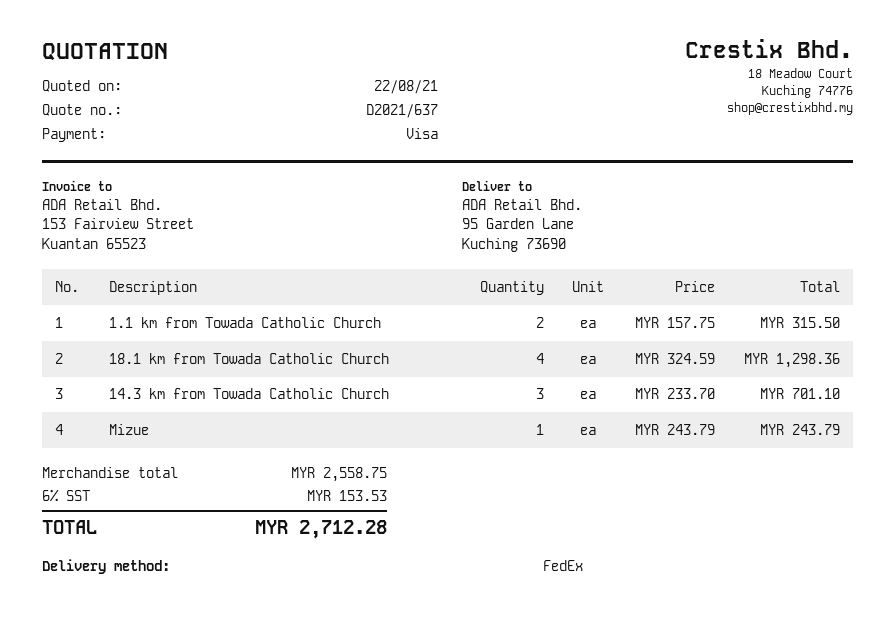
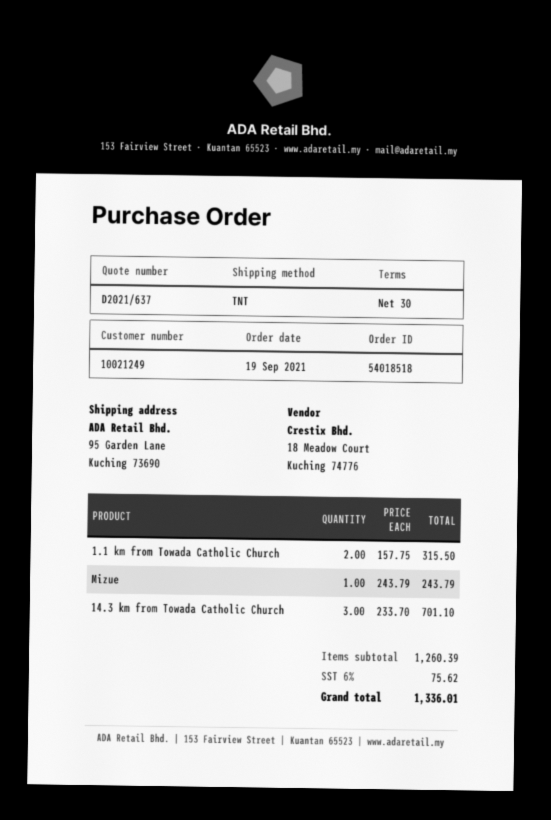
shipping method: FedEx -> TNT
18.1 km from Towada Catholic Church: 4 x 324.59 = 1298.36 -> none
subtotal: 2558.75 -> 1260.39
tax: 6% = 153.53 -> 6% = 75.62
total: 2712.28 -> 1336.01

